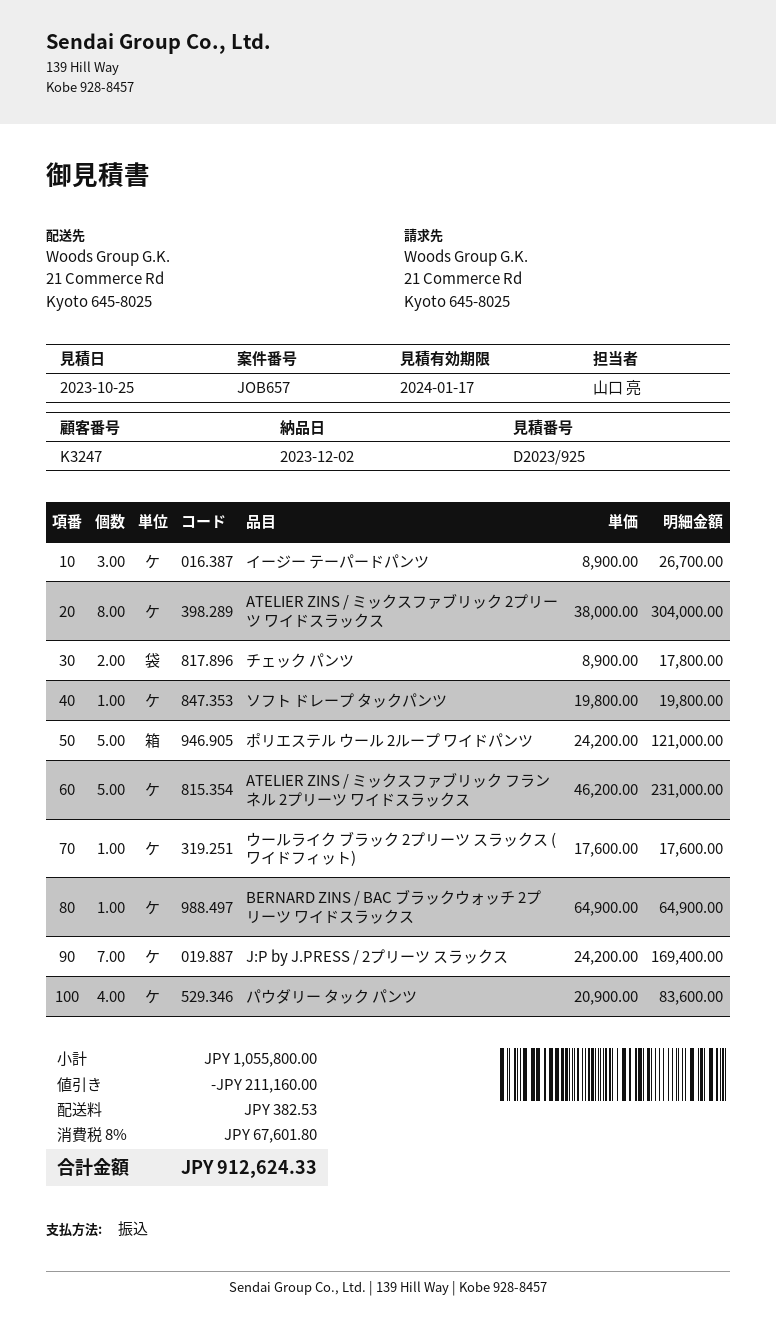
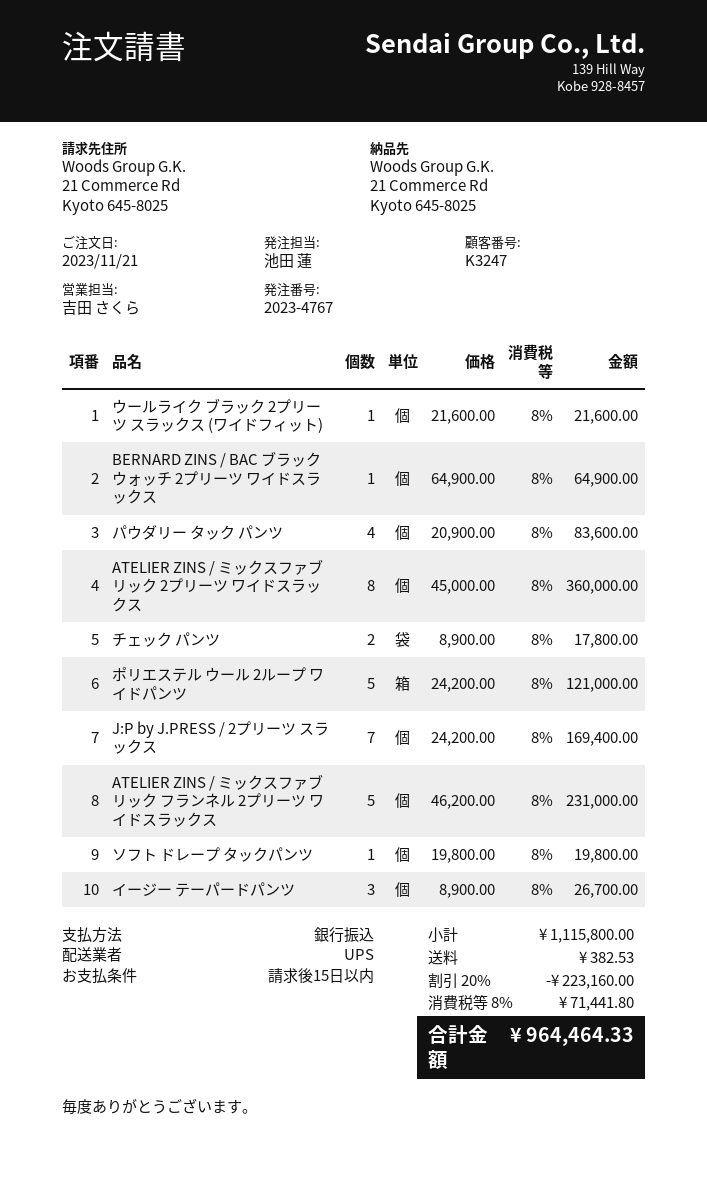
sales rep: 山口 亮 -> 吉田 さくら
ATELIER ZINS / ミックスファブリック 2プリーツ ワイドスラックス: 8 x 38000.00 = 304000.00 -> 8 x 45000.00 = 360000.00
ウールライク ブラック 2プリーツ スラックス (ワイドフィット): 1 x 17600.00 = 17600.00 -> 1 x 21600.00 = 21600.00
subtotal: 1055800.00 -> 1115800.00
discount: 211160.00 -> 223160.00
tax: 8% = 67601.80 -> 8% = 71441.80
total: 912624.33 -> 964464.33

